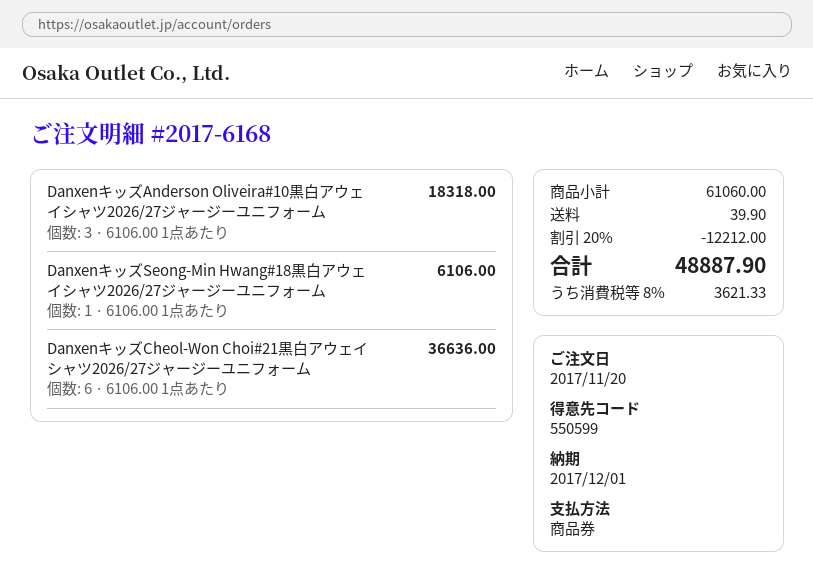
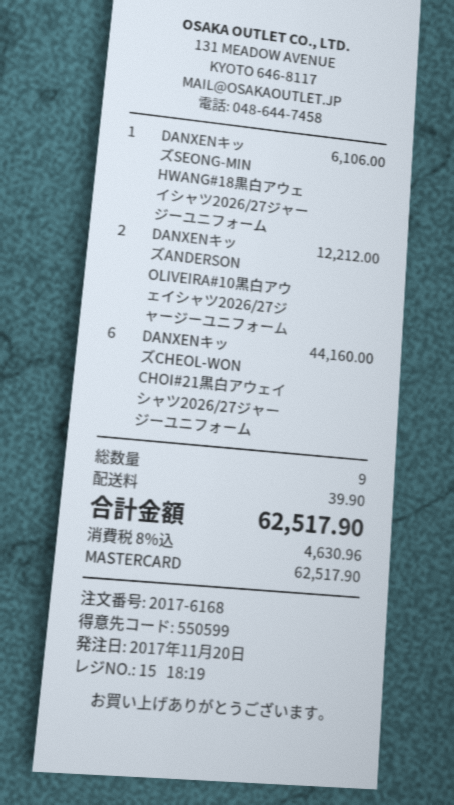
payment method: gift card -> Mastercard
DanxenキッズAnderson Oliveira#10黒白アウェイシャツ2026/27ジャージーユニフォーム: 3 for 18318.00 -> 2 for 12212.00
DanxenキッズCheol-Won Choi#21黒白アウェイシャツ2026/27ジャージーユニフォーム: 6 for 36636.00 -> 6 for 44160.00
discount: 20% = 12212.00 -> none
tax: 8% = 3621.33 -> 8% = 4630.96
total: 48887.90 -> 62517.90

